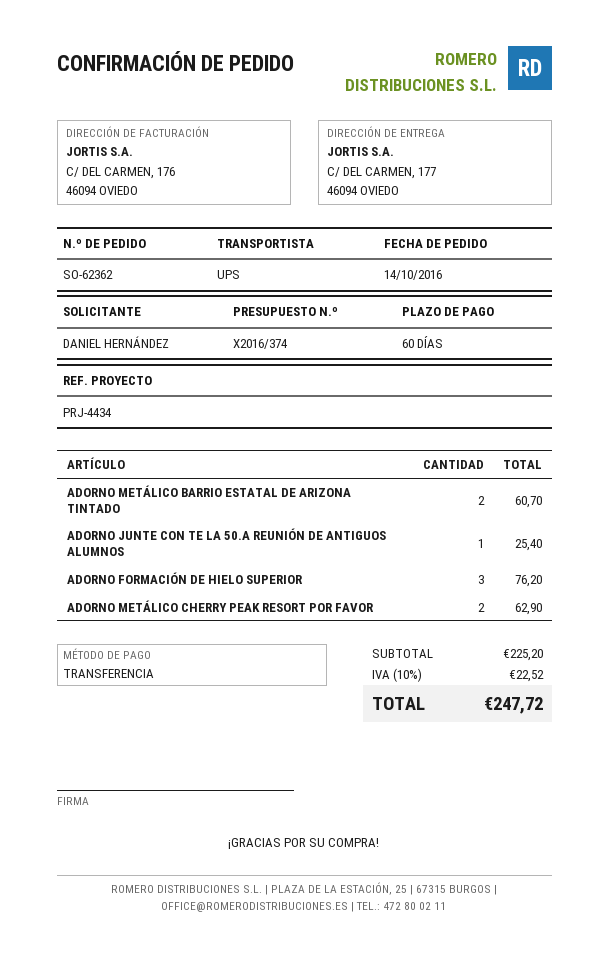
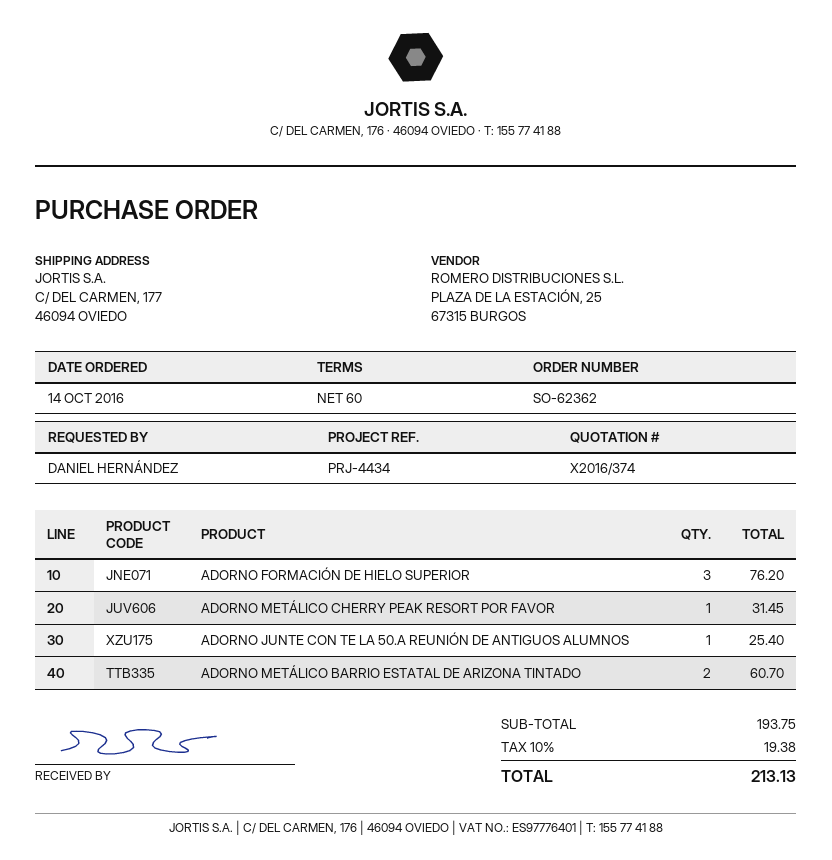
ADORNO METÁLICO CHERRY PEAK RESORT POR FAVOR: 2 for 62.90 -> 1 for 31.45
subtotal: 225.20 -> 193.75
tax: 10% = 22.52 -> 10% = 19.38
total: 247.72 -> 213.13

